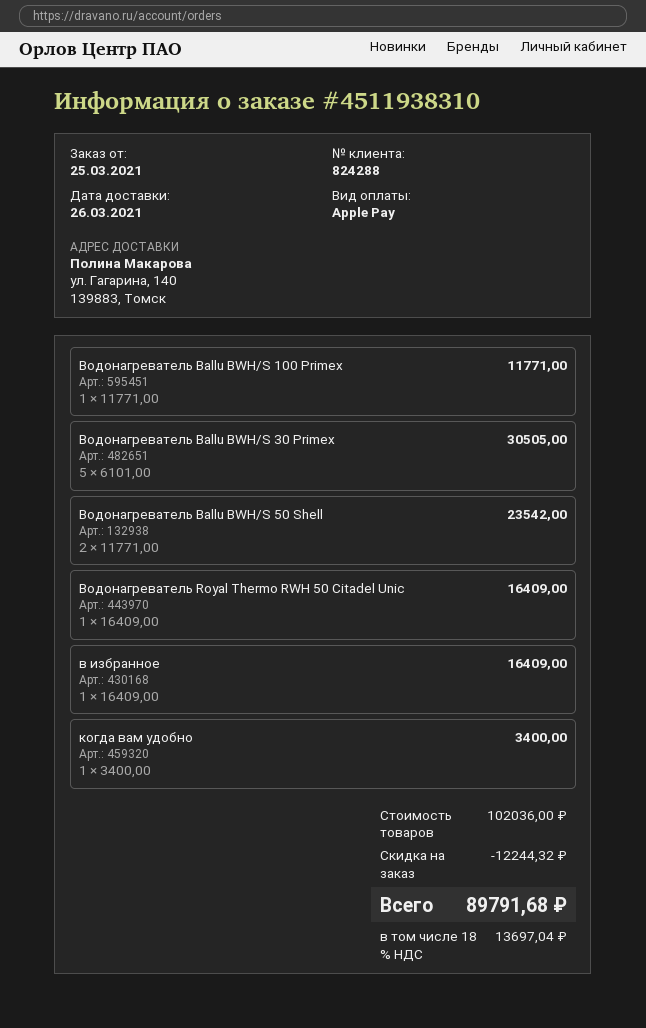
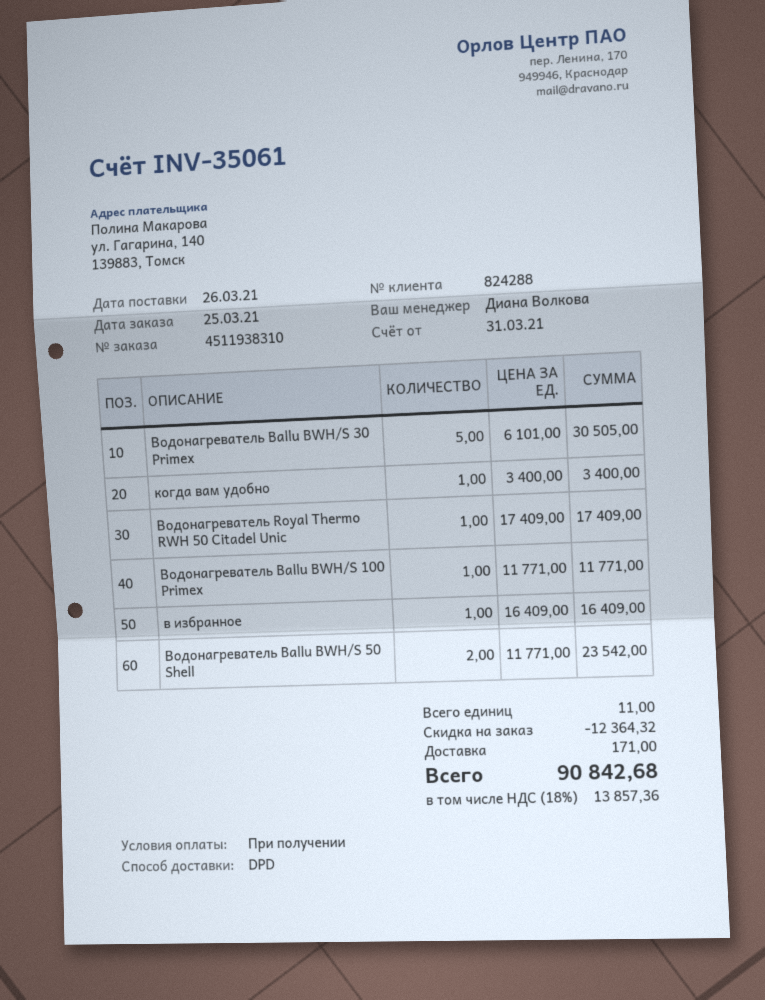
Водонагреватель Royal Thermo RWH 50 Citadel Unic: 1 x 16409.00 = 16409.00 -> 1 x 17409.00 = 17409.00
discount: 12244.32 -> 12364.32
shipping: none -> 171.00
tax: 18% = 13697.04 -> 18% = 13857.36
total: 89791.68 -> 90842.68

